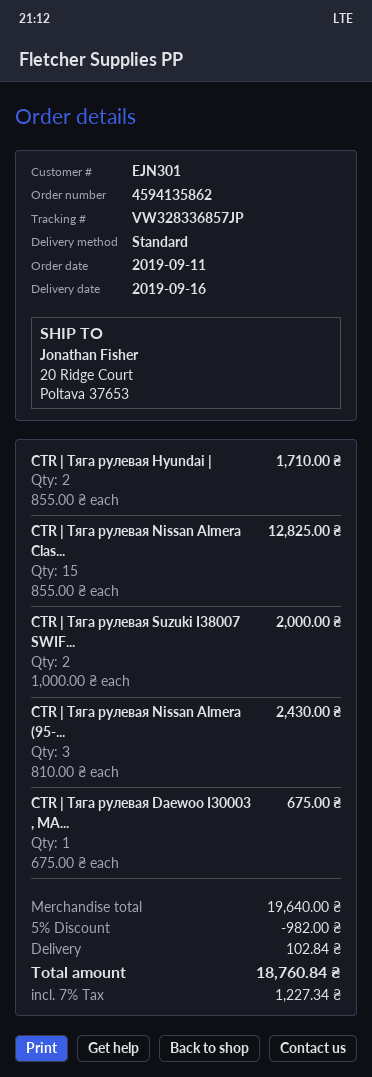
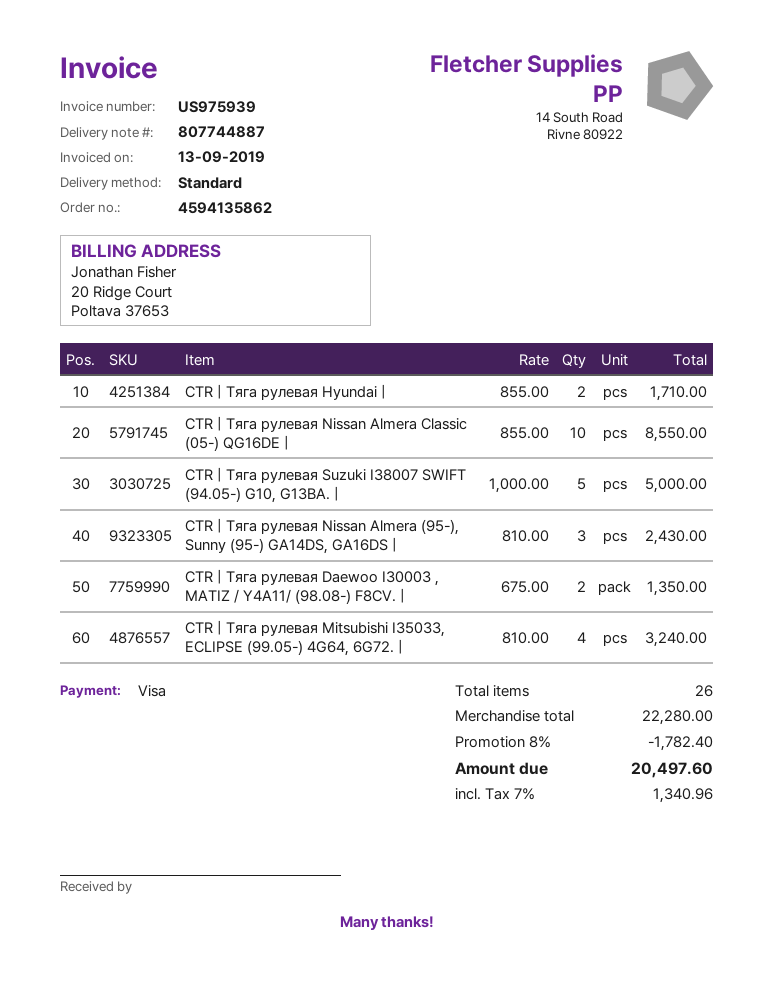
CTR | Тяга рулевая Nissan Almera Clas...: 15 x 855.00 = 12825.00 -> 10 x 855.00 = 8550.00
CTR | Тяга рулевая Suzuki I38007 SWIF...: 2 x 1000.00 = 2000.00 -> 5 x 1000.00 = 5000.00
CTR | Тяга рулевая Daewoo I30003 , MA...: 1 x 675.00 = 675.00 -> 2 x 675.00 = 1350.00
CTR | Тяга рулевая Mitsubishi I35033, ECLIPSE (99.05-) 4G64, 6G72. |: none -> 4 x 810.00 = 3240.00
subtotal: 19640.00 -> 22280.00
discount: 5% = 982.00 -> 8% = 1782.40
shipping: 102.84 -> none
tax: 7% = 1227.34 -> 7% = 1340.96
total: 18760.84 -> 20497.60

